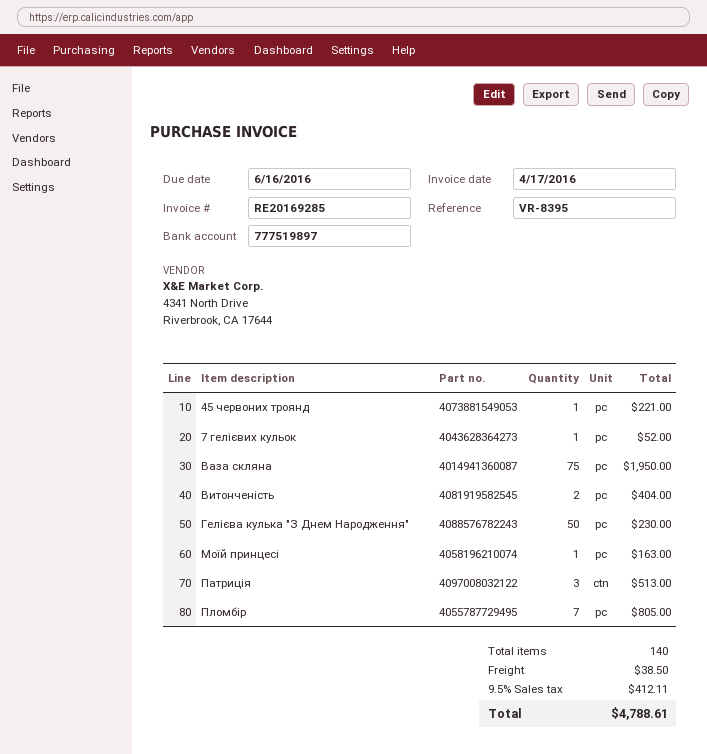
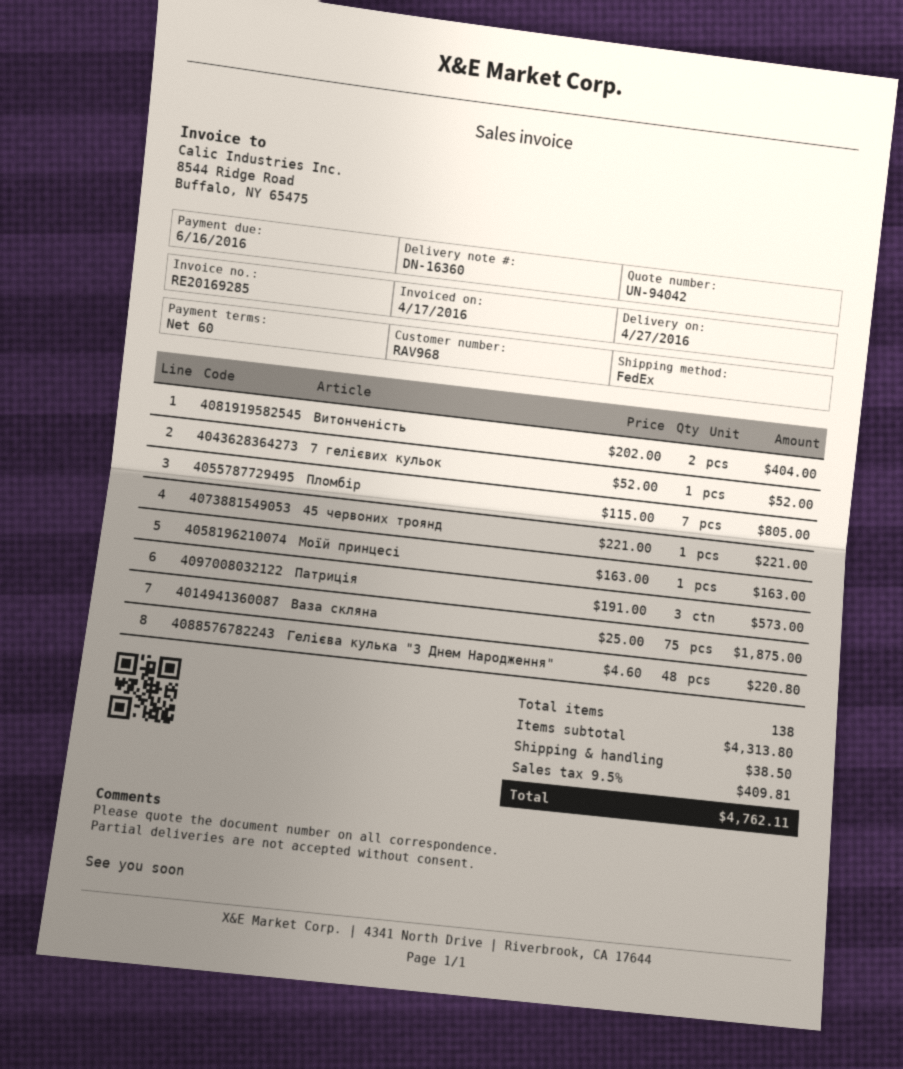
Ваза скляна: 75 for 1950.00 -> 75 for 1875.00
Гелієва кулька "З Днем Народження": 50 for 230.00 -> 48 for 220.80
Патриція: 3 for 513.00 -> 3 for 573.00
total quantity: 140 -> 138
tax: 9.5% = 412.11 -> 9.5% = 409.81
total: 4788.61 -> 4762.11

